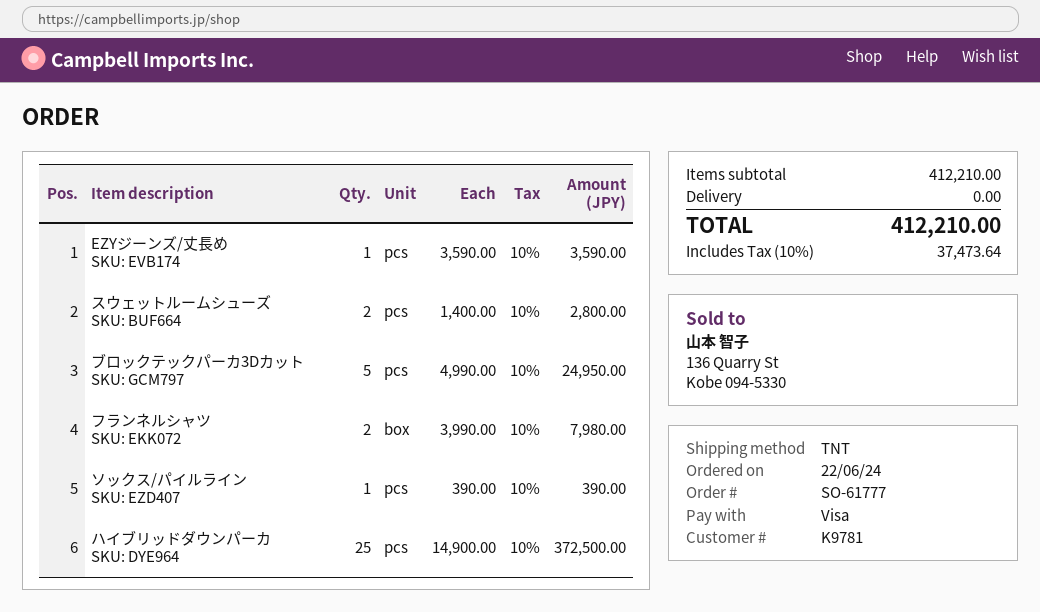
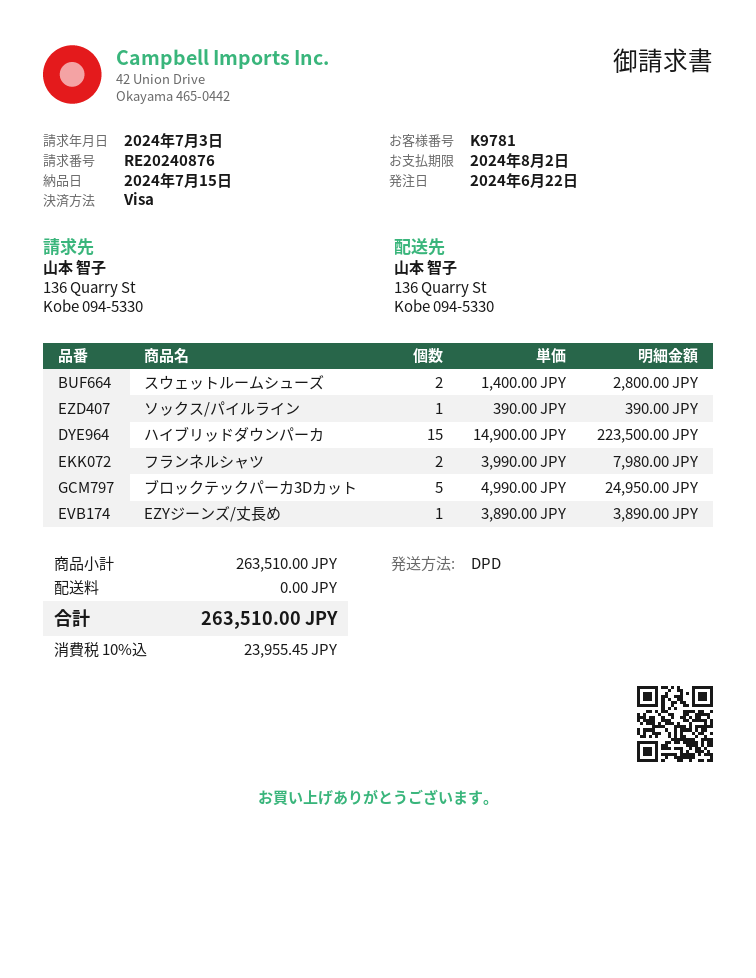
shipping method: TNT -> DPD
EZYジーンズ/丈長め: 1 x 3590.00 = 3590.00 -> 1 x 3890.00 = 3890.00
ハイブリッドダウンパーカ: 25 x 14900.00 = 372500.00 -> 15 x 14900.00 = 223500.00
subtotal: 412210.00 -> 263510.00
tax: 10% = 37473.64 -> 10% = 23955.45
total: 412210.00 -> 263510.00

